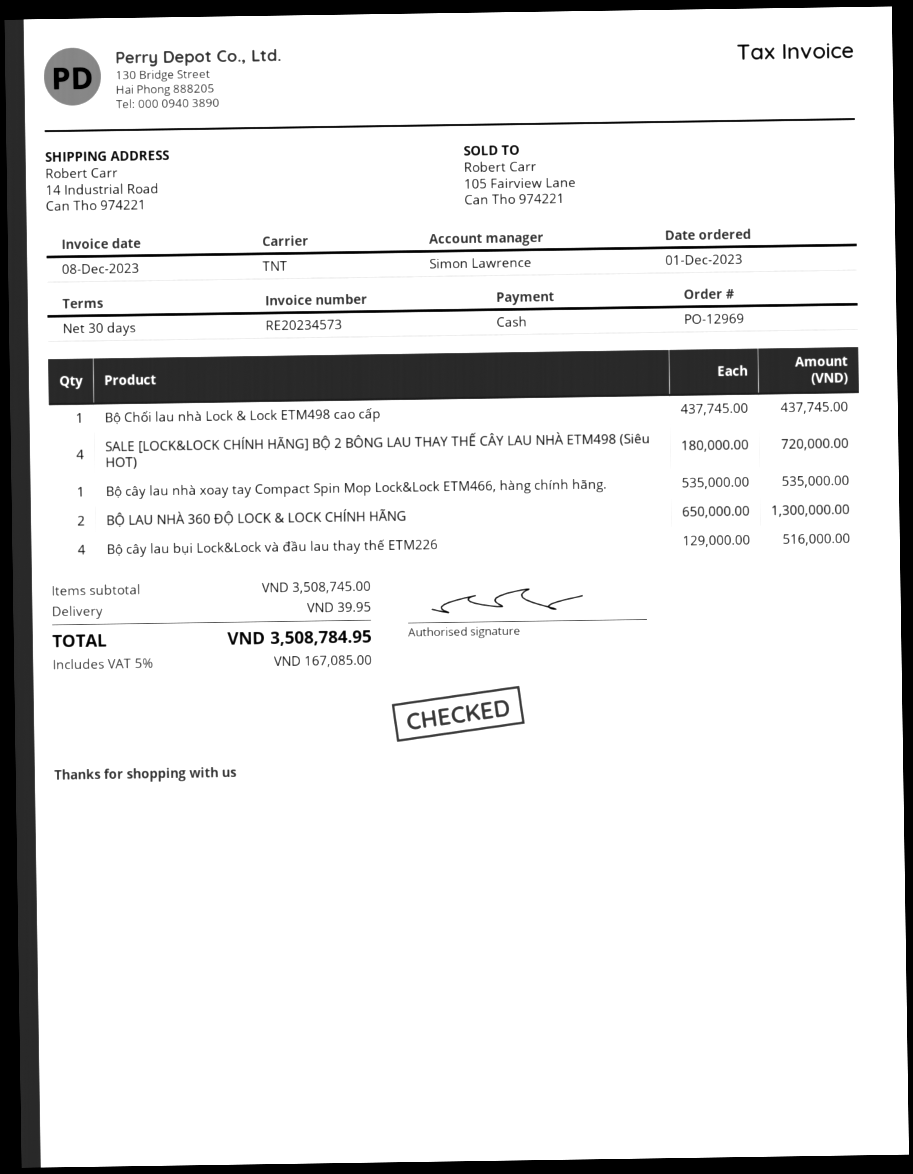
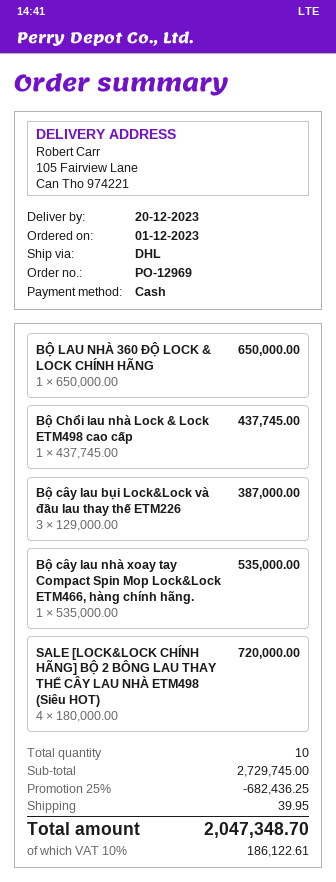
shipping method: TNT -> DHL
ship to: 14 Industrial Road, Can Tho 974221 -> 105 Fairview Lane, Can Tho 974221
BỘ LAU NHÀ 360 ĐỘ LOCK & LOCK CHÍNH HÃNG: 2 x 650000.00 = 1300000.00 -> 1 x 650000.00 = 650000.00
Bộ cây lau bụi Lock&Lock và đầu lau thay thế ETM226: 4 x 129000.00 = 516000.00 -> 3 x 129000.00 = 387000.00
subtotal: 3508745.00 -> 2729745.00
discount: none -> 25% = 682436.25
tax: 5% = 167085.00 -> 10% = 186122.61
total: 3508784.95 -> 2047348.70

